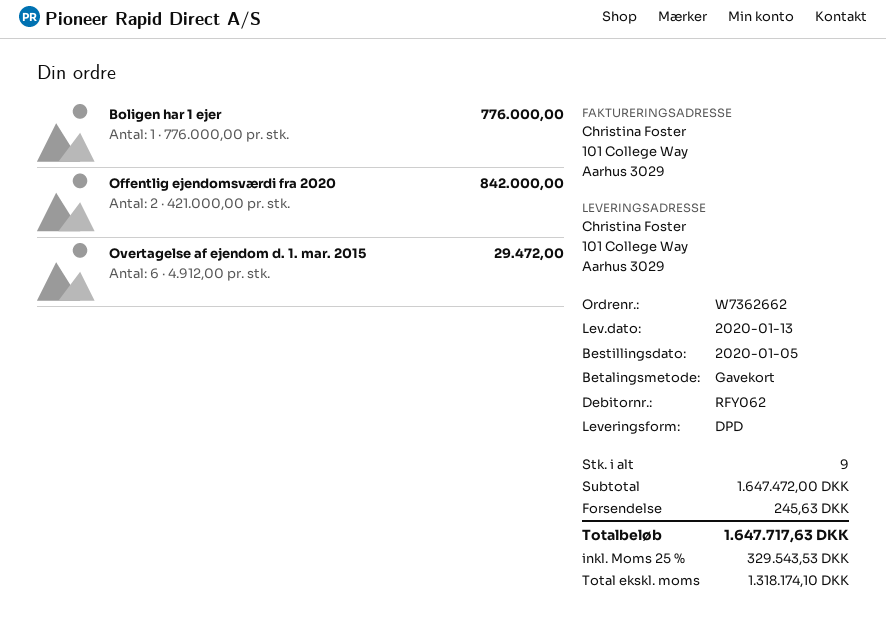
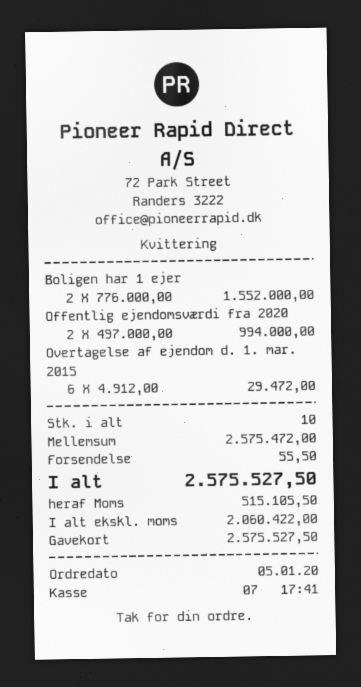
Boligen har 1 ejer: 1 x 776000.00 = 776000.00 -> 2 x 776000.00 = 1552000.00
Offentlig ejendomsværdi fra 2020: 2 x 421000.00 = 842000.00 -> 2 x 497000.00 = 994000.00
total quantity: 9 -> 10
subtotal: 1647472.00 -> 2575472.00
shipping: 245.63 -> 55.50
net: 1318174.10 -> 2060422.00
tax: 329543.53 -> 515105.50
total: 1647717.63 -> 2575527.50

